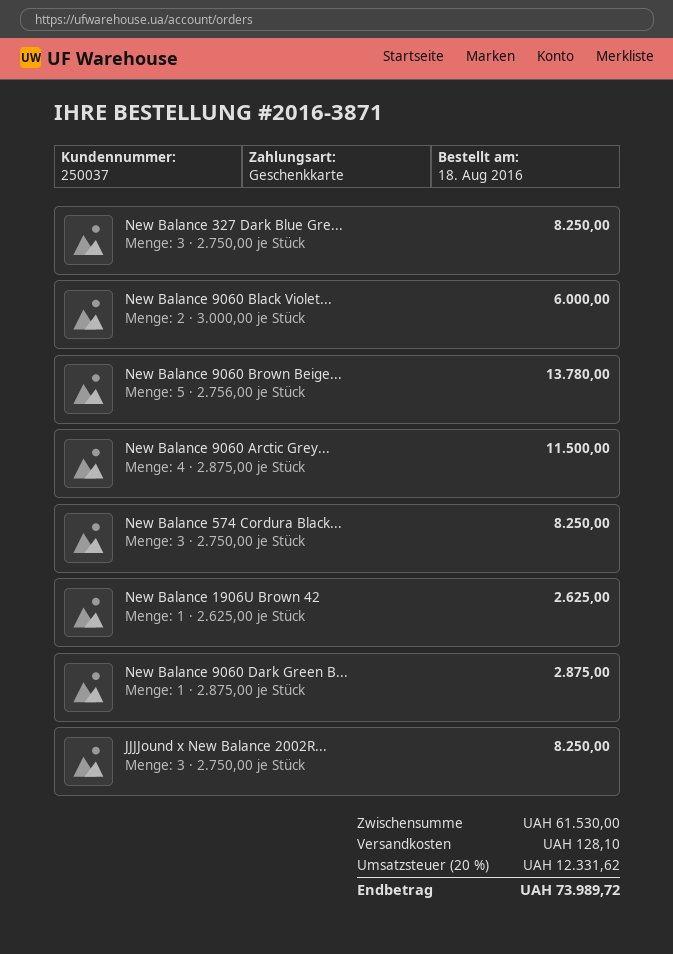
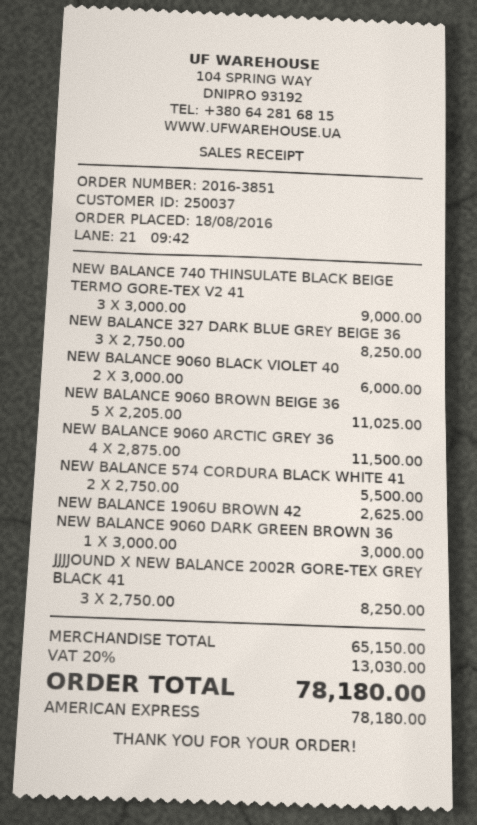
order number: 2016-3871 -> 2016-3851
payment method: gift card -> American Express
New Balance 9060 Brown Beige...: 5 x 2756.00 = 13780.00 -> 5 x 2205.00 = 11025.00
New Balance 574 Cordura Black...: 3 x 2750.00 = 8250.00 -> 2 x 2750.00 = 5500.00
New Balance 9060 Dark Green B...: 1 x 2875.00 = 2875.00 -> 1 x 3000.00 = 3000.00
NEW BALANCE 740 THINSULATE BLACK BEIGE TERMO GORE-TEX V2 41: none -> 3 x 3000.00 = 9000.00
subtotal: 61530.00 -> 65150.00
shipping: 128.10 -> none
tax: 20% = 12331.62 -> 20% = 13030.00
total: 73989.72 -> 78180.00

